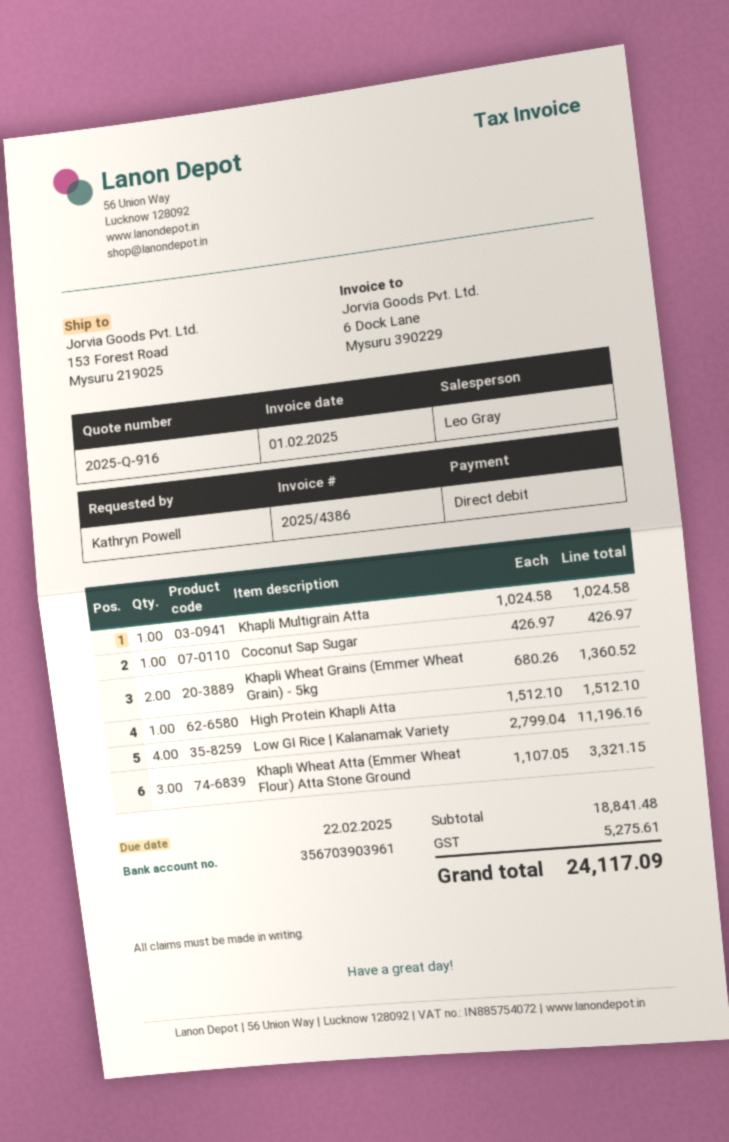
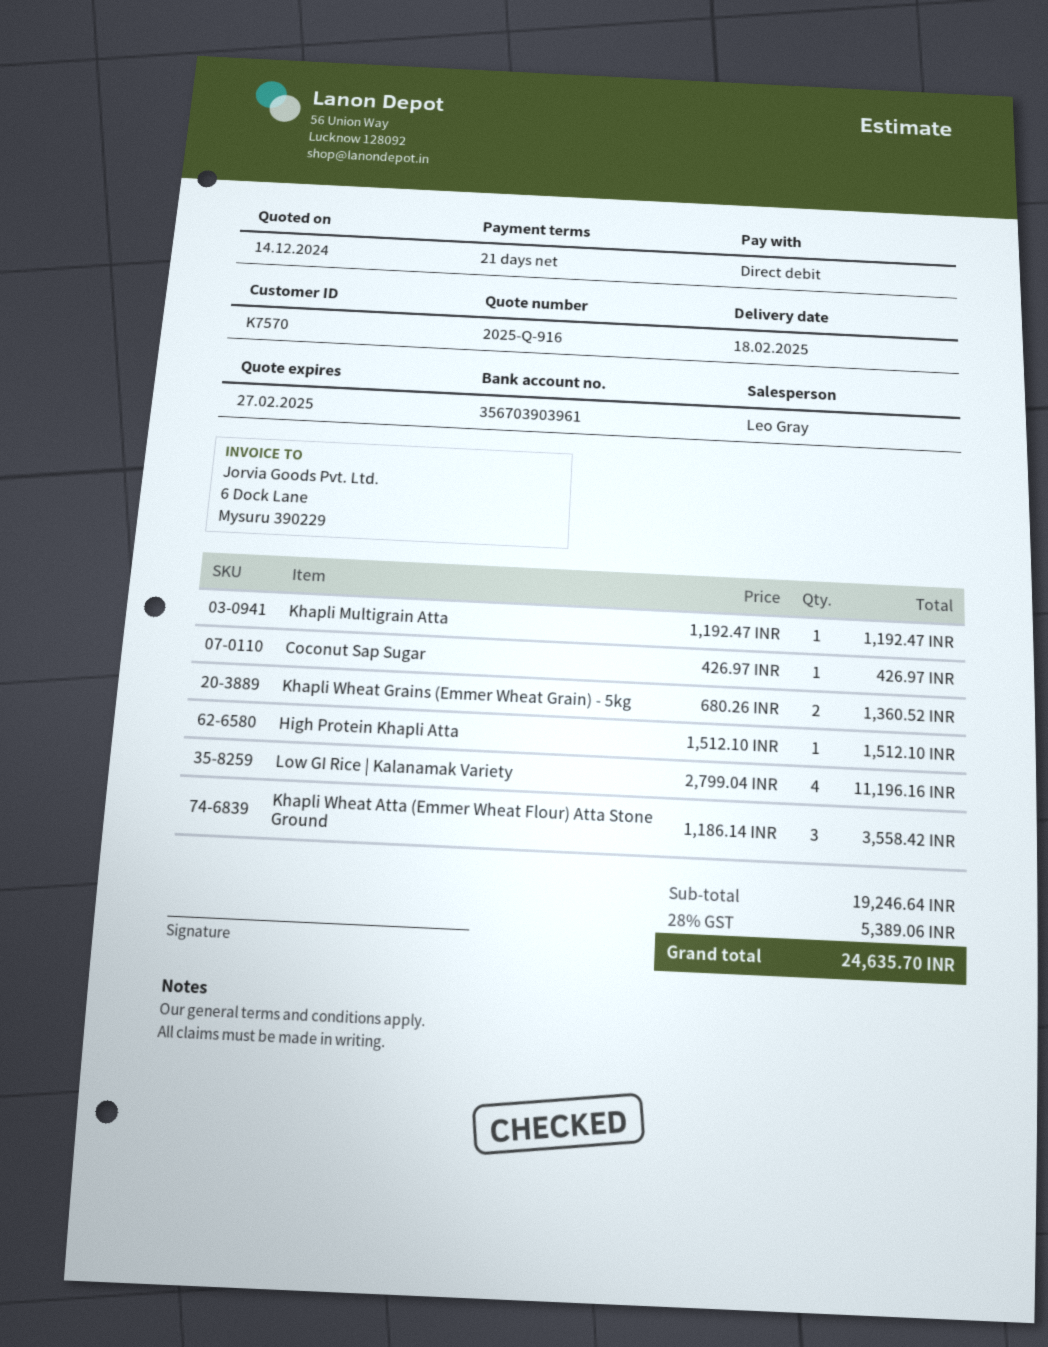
Khapli Multigrain Atta: 1 x 1024.58 = 1024.58 -> 1 x 1192.47 = 1192.47
Khapli Wheat Atta (Emmer Wheat Flour) Atta Stone Ground: 3 x 1107.05 = 3321.15 -> 3 x 1186.14 = 3558.42
subtotal: 18841.48 -> 19246.64
tax: 5275.61 -> 5389.06
total: 24117.09 -> 24635.70

